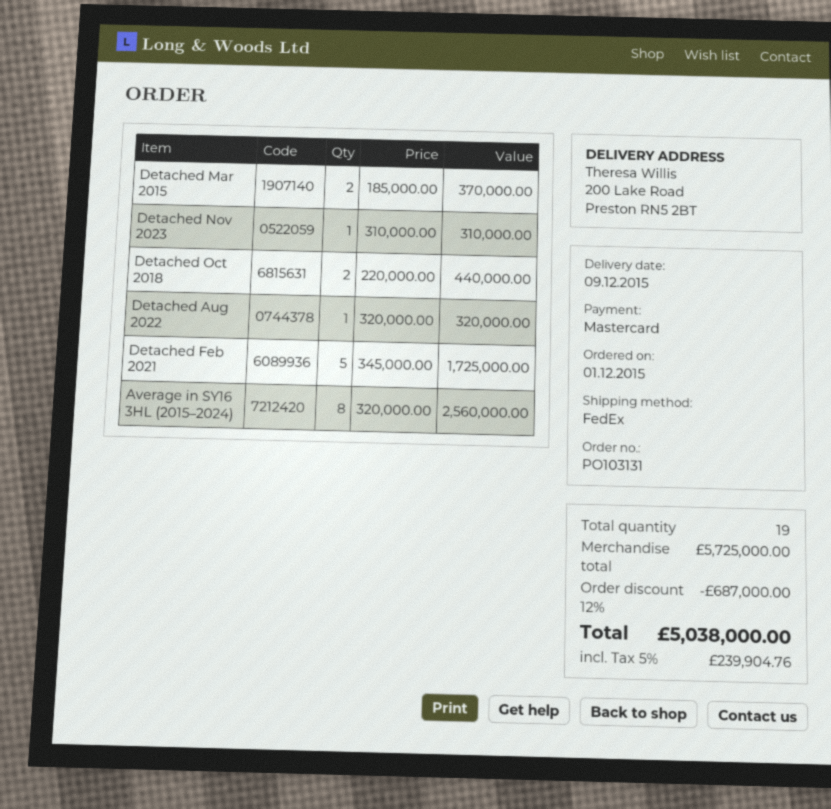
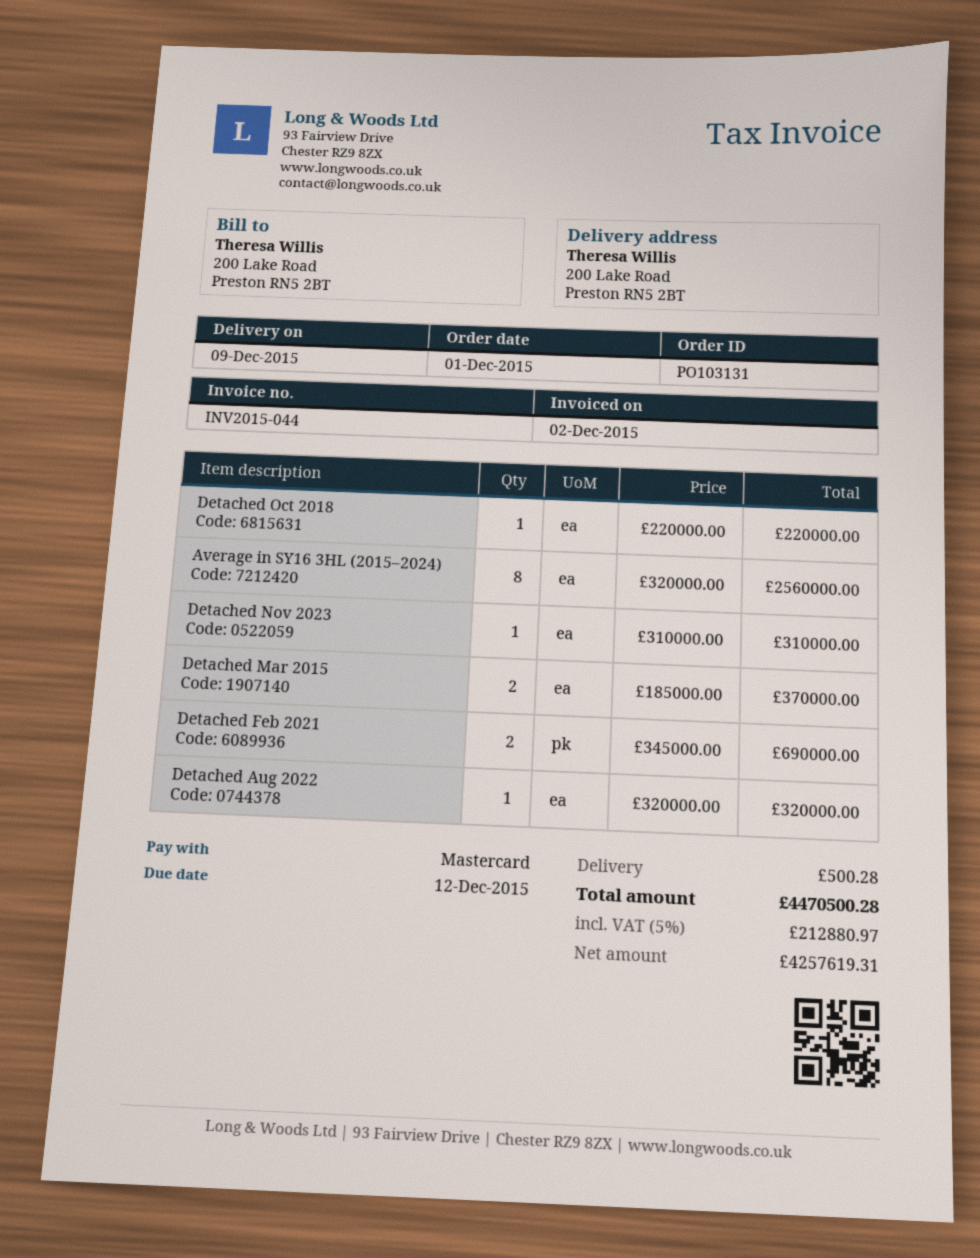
Detached Oct 2018: 2 x 220000.00 = 440000.00 -> 1 x 220000.00 = 220000.00
Detached Feb 2021: 5 x 345000.00 = 1725000.00 -> 2 x 345000.00 = 690000.00
discount: 12% = 687000.00 -> none
shipping: none -> 500.28
tax: 5% = 239904.76 -> 5% = 212880.97
total: 5038000.00 -> 4470500.28

